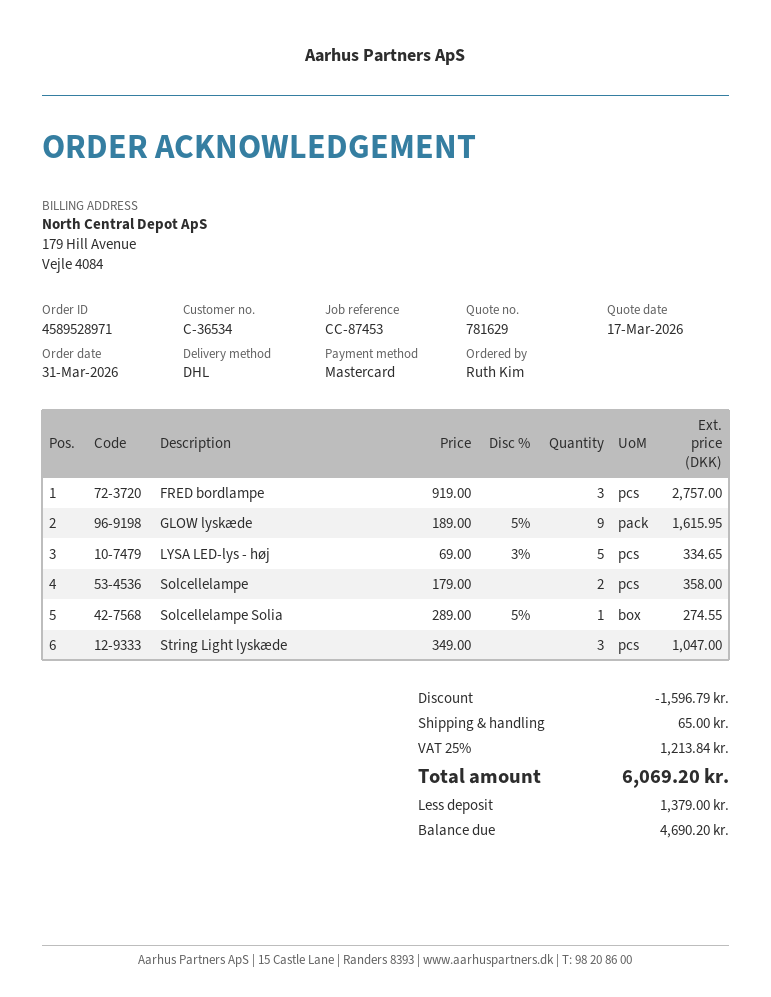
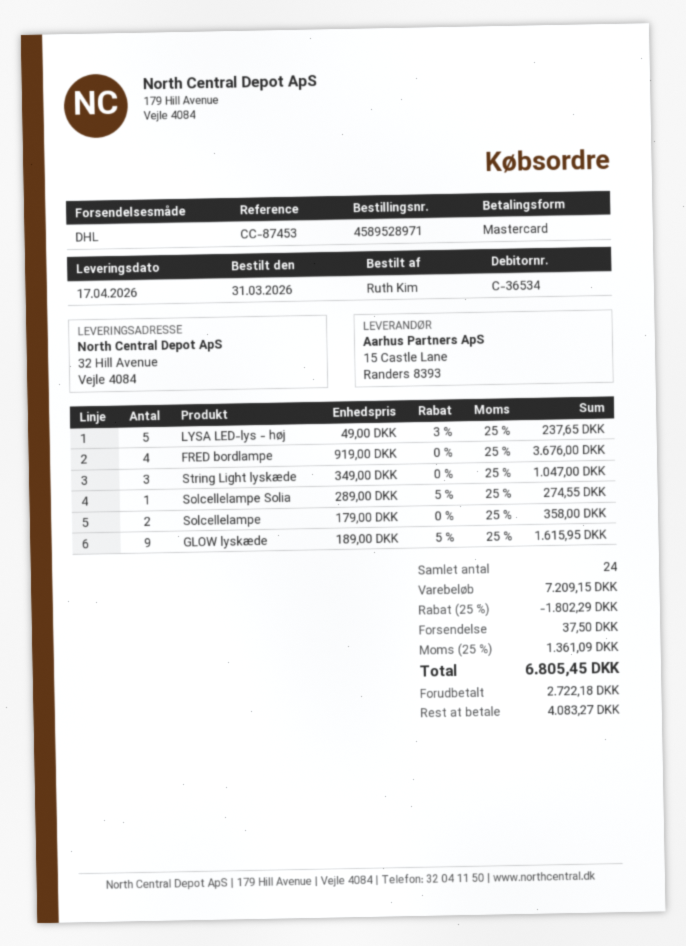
FRED bordlampe: 3 x 919.00 = 2757.00 -> 4 x 919.00 = 3676.00
LYSA LED-lys - høj: 5 x 69.00 - 3% = 334.65 -> 5 x 49.00 - 3% = 237.65
discount: 1596.79 -> 1802.29
shipping: 65.00 -> 37.50
tax: 25% = 1213.84 -> 25% = 1361.09
total: 6069.20 -> 6805.45
deposit: 1379.00 -> 2722.18
balance: 4690.20 -> 4083.27

